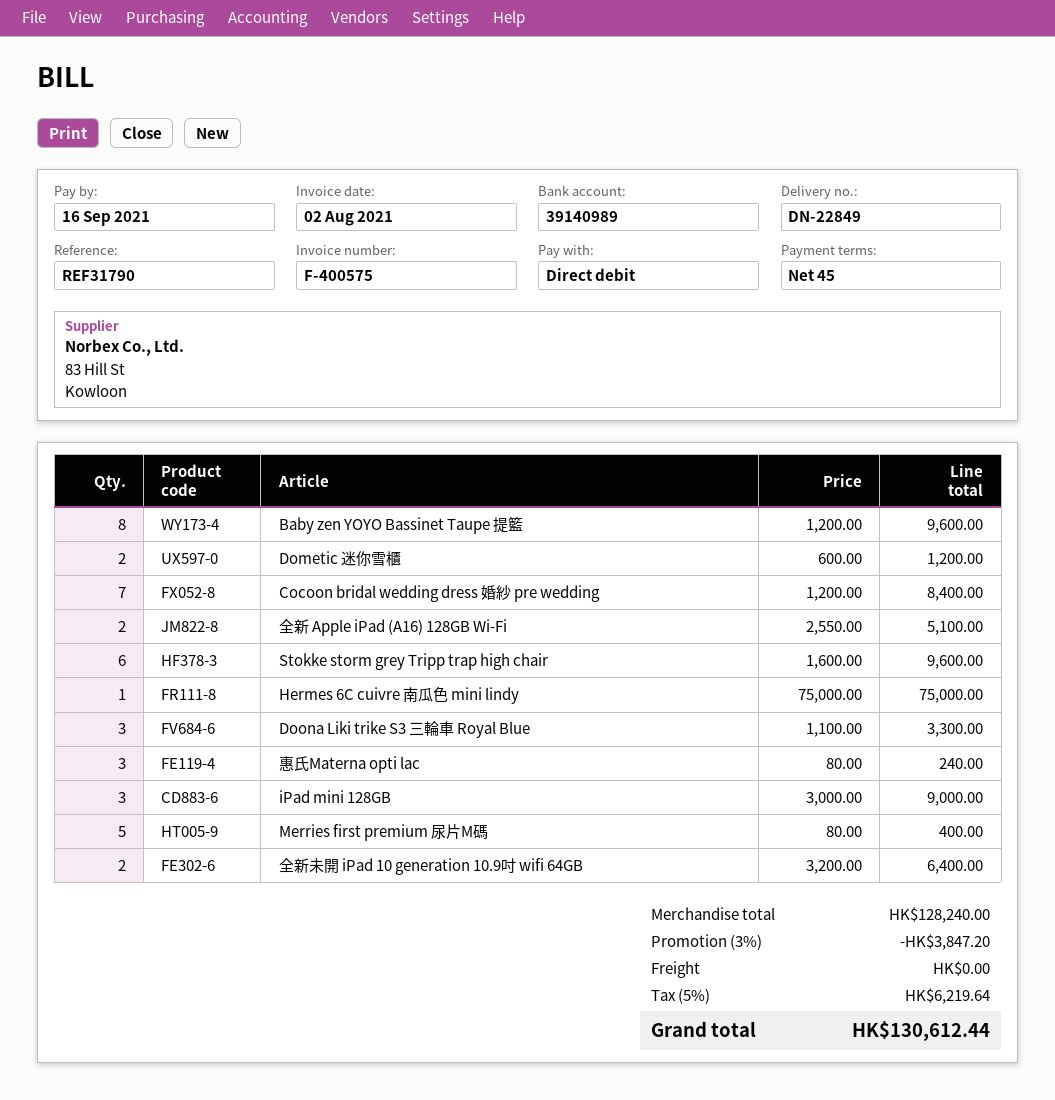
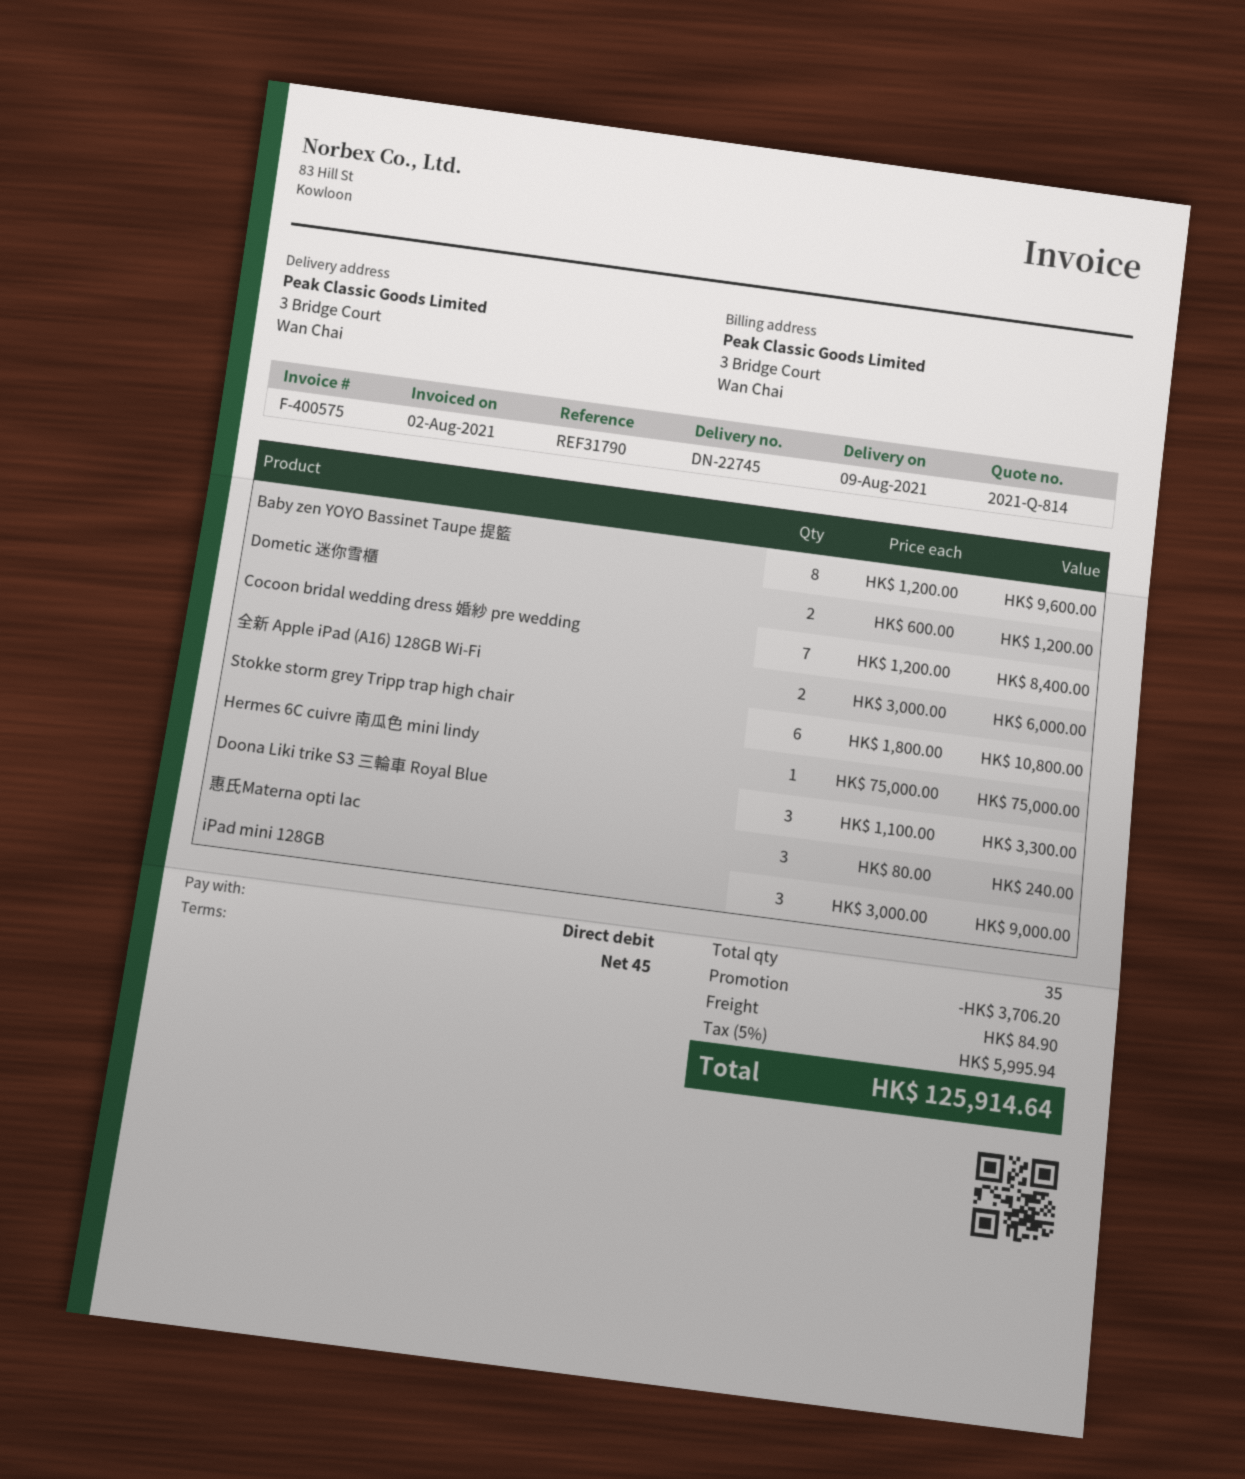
delivery note number: DN-22849 -> DN-22745
全新 Apple iPad (A16) 128GB Wi-Fi: 2 x 2550.00 = 5100.00 -> 2 x 3000.00 = 6000.00
Stokke storm grey Tripp trap high chair: 6 x 1600.00 = 9600.00 -> 6 x 1800.00 = 10800.00
Merries first premium 尿片M碼: 5 x 80.00 = 400.00 -> none
全新未開 iPad 10 generation 10.9吋 wifi 64GB: 2 x 3200.00 = 6400.00 -> none
discount: 3847.20 -> 3706.20
shipping: 0.00 -> 84.90
tax: 5% = 6219.64 -> 5% = 5995.94
total: 130612.44 -> 125914.64

